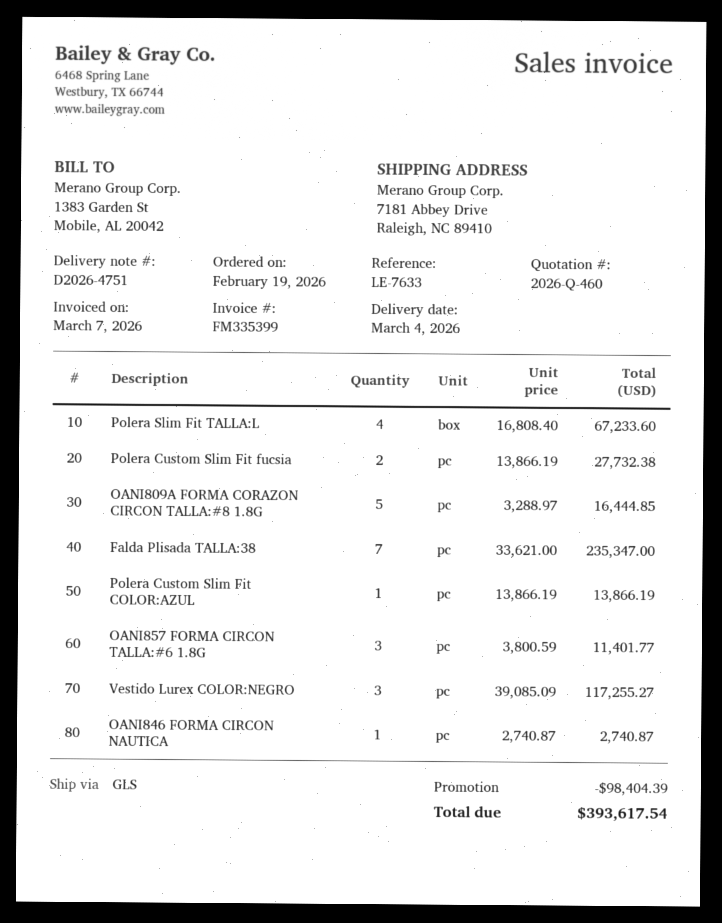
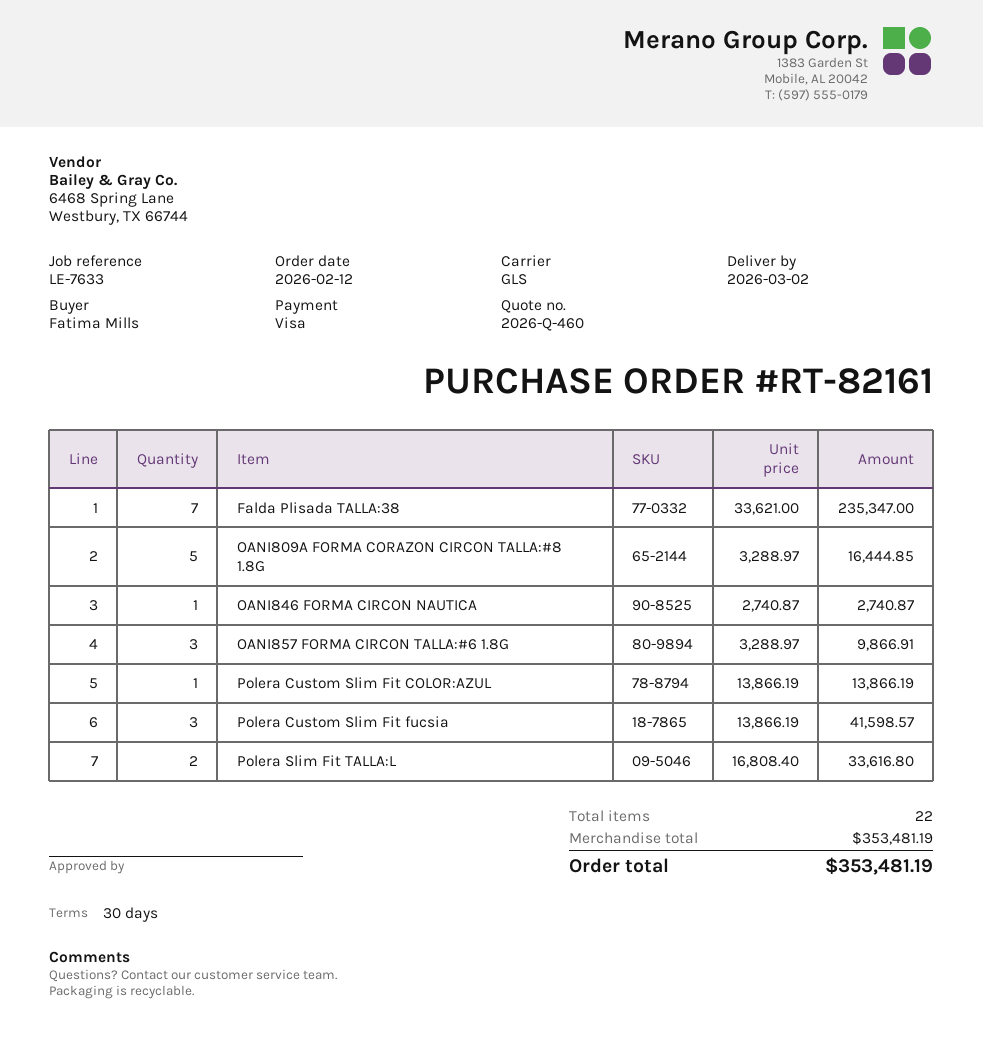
order date: 2026-02-19 -> 2026-02-12
delivery date: 2026-03-04 -> 2026-03-02
Polera Slim Fit TALLA:L: 4 x 16808.40 = 67233.60 -> 2 x 16808.40 = 33616.80
Polera Custom Slim Fit fucsia: 2 x 13866.19 = 27732.38 -> 3 x 13866.19 = 41598.57
OANI857 FORMA CIRCON TALLA:#6 1.8G: 3 x 3800.59 = 11401.77 -> 3 x 3288.97 = 9866.91
Vestido Lurex COLOR:NEGRO: 3 x 39085.09 = 117255.27 -> none
discount: 98404.39 -> none
total: 393617.54 -> 353481.19

